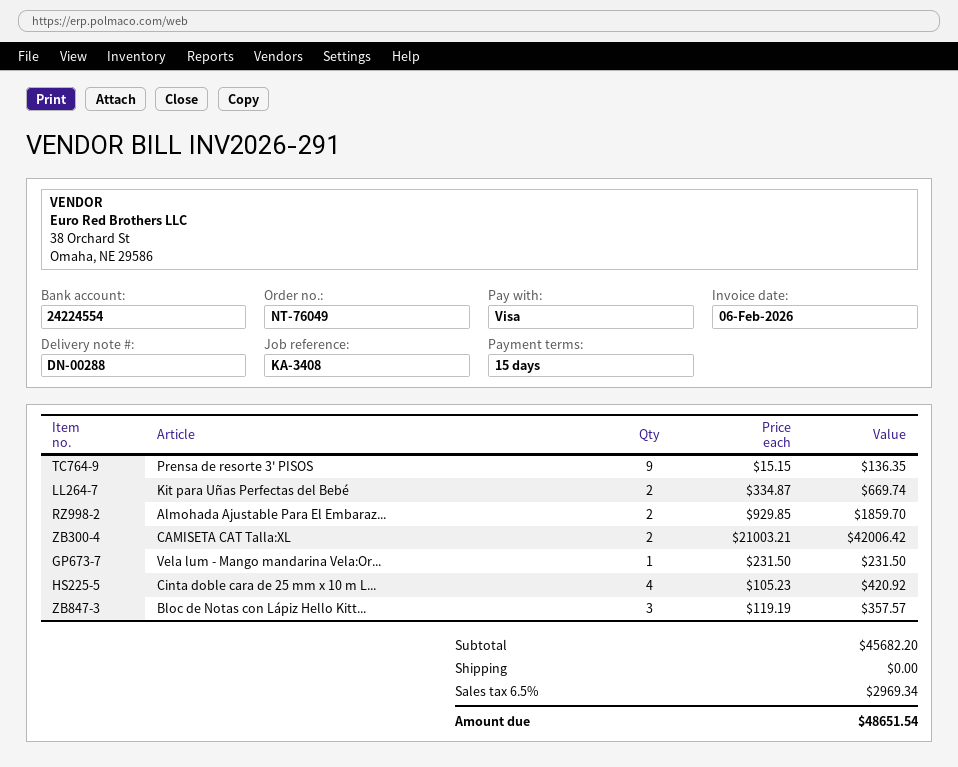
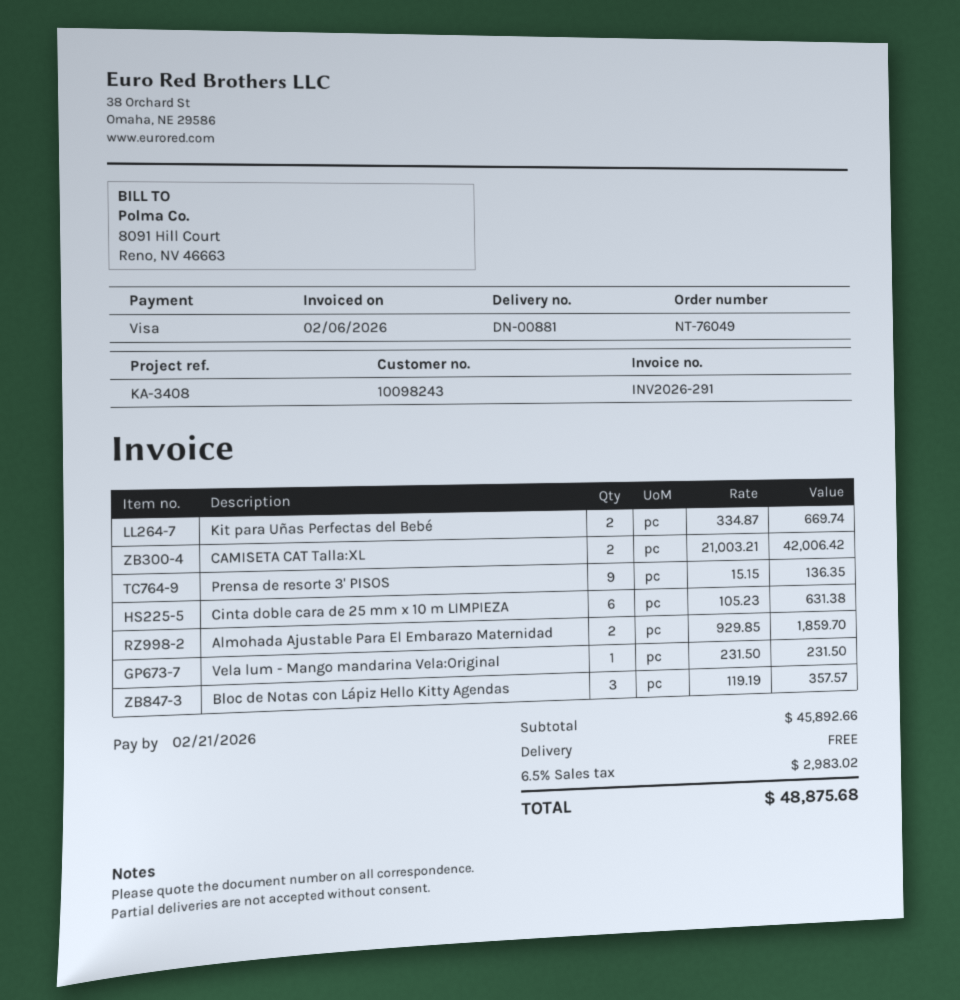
delivery note number: DN-00288 -> DN-00881
Cinta doble cara de 25 mm x 10 m L...: 4 x 105.23 = 420.92 -> 6 x 105.23 = 631.38
subtotal: 45682.20 -> 45892.66
tax: 6.5% = 2969.34 -> 6.5% = 2983.02
total: 48651.54 -> 48875.68

